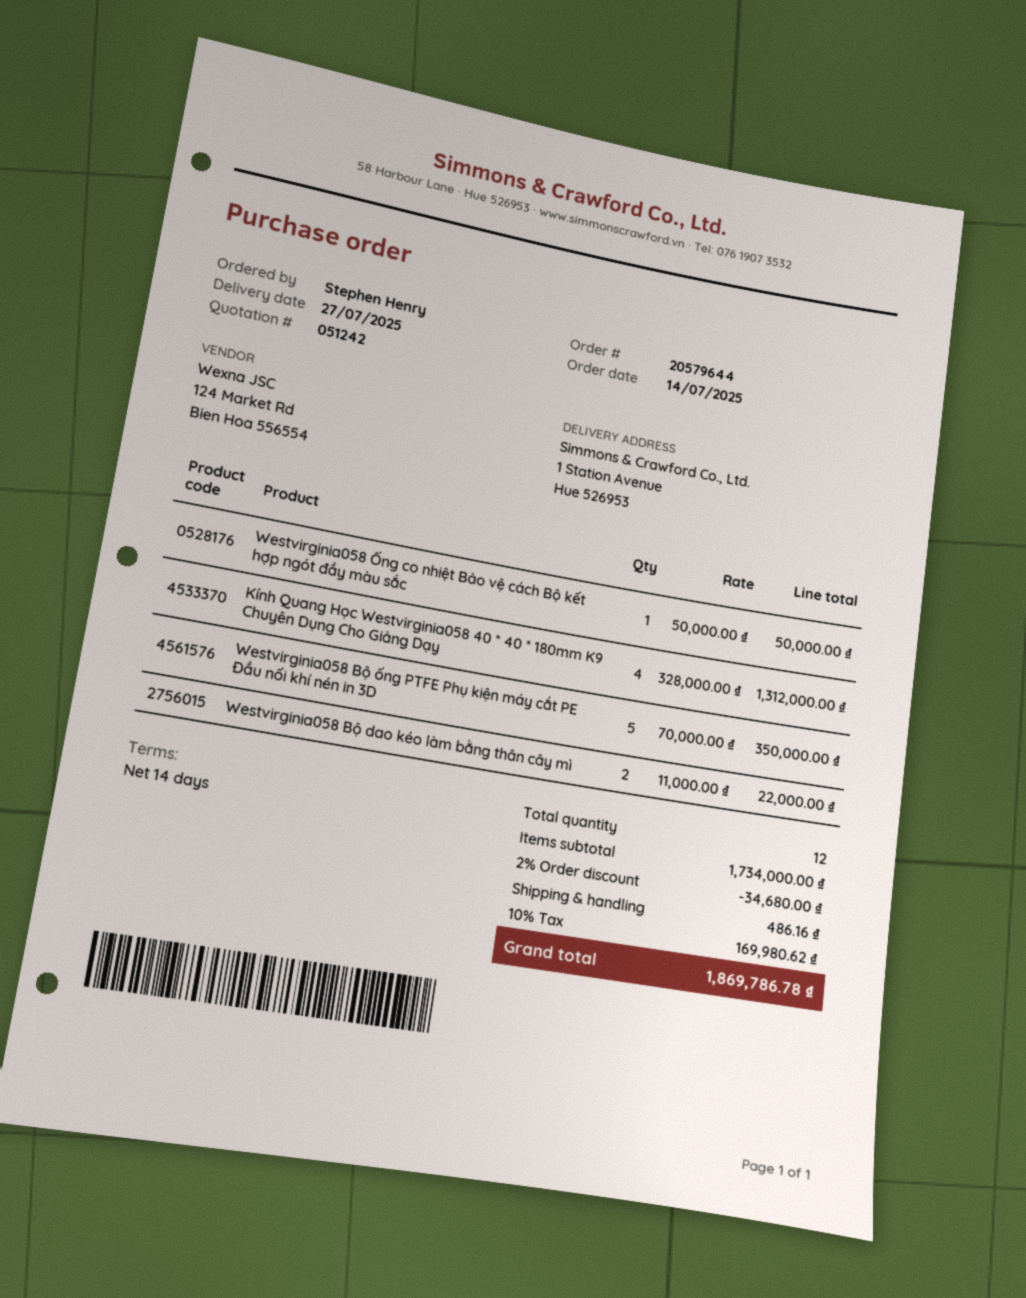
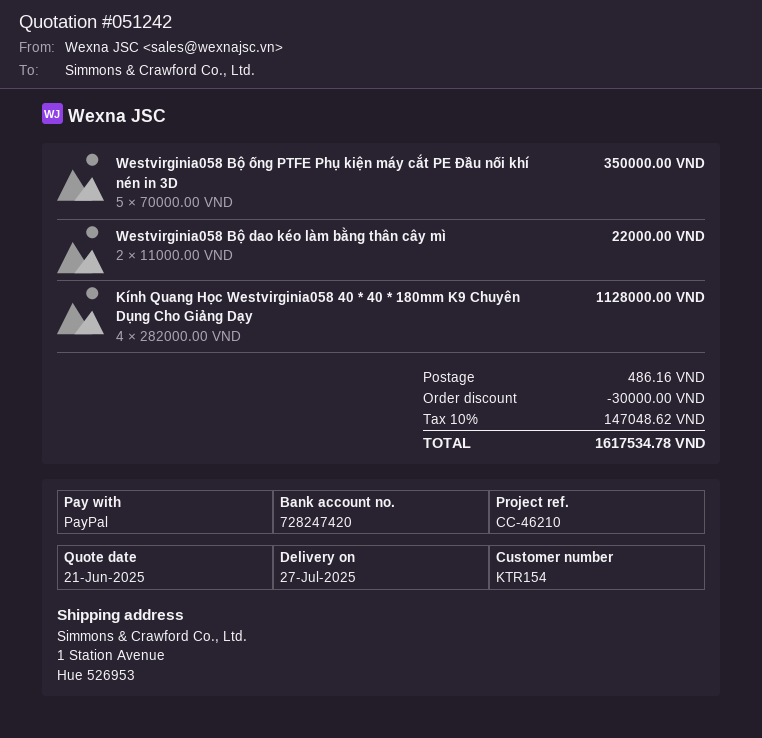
Westvirginia058 Ống co nhiệt Bảo vệ cách Bộ kết hợp ngót đầy màu sắc: 1 x 50000.00 = 50000.00 -> none
Kính Quang Học Westvirginia058 40 * 40 * 180mm K9 Chuyên Dụng Cho Giảng Dạy: 4 x 328000.00 = 1312000.00 -> 4 x 282000.00 = 1128000.00
discount: 34680.00 -> 30000.00
tax: 10% = 169980.62 -> 10% = 147048.62
total: 1869786.78 -> 1617534.78

